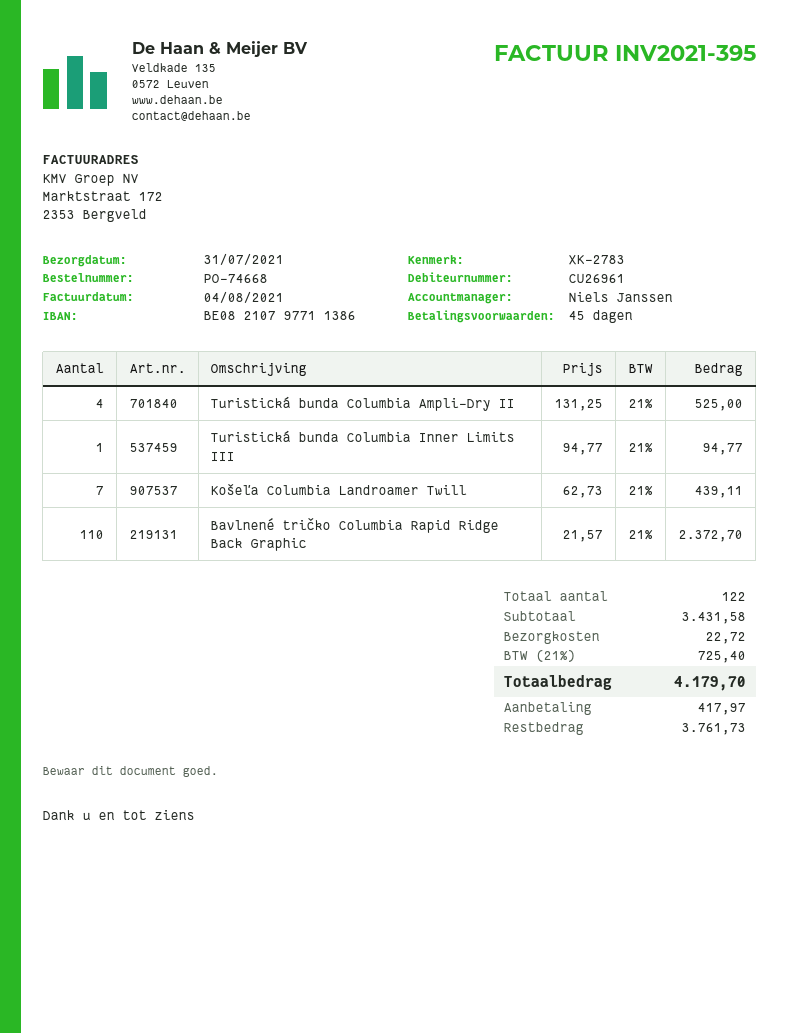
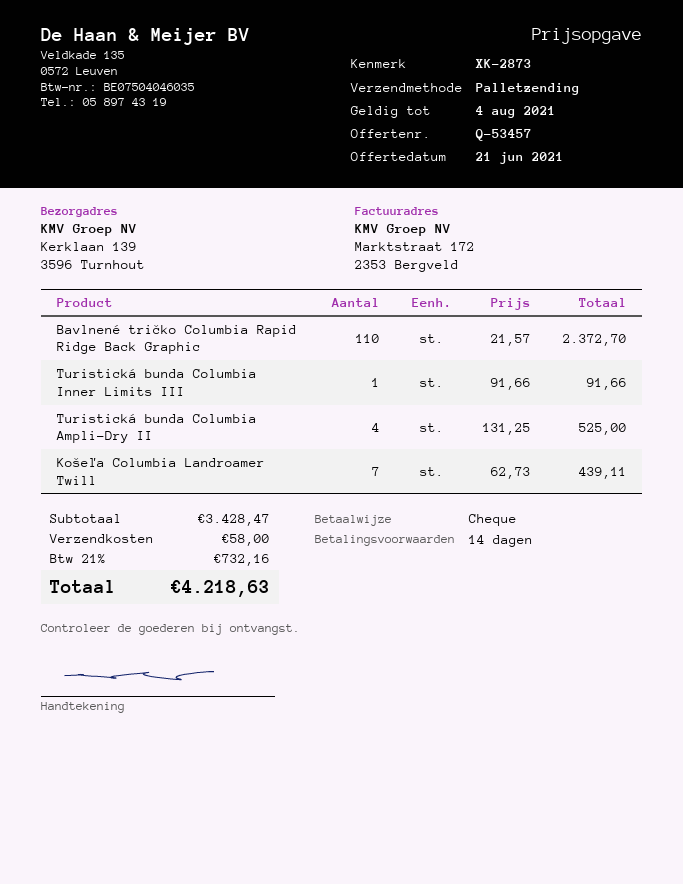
payment terms: 45 days -> 14 days
reference: XK-2783 -> XK-2873
Turistická bunda Columbia Inner Limits III: 1 x 94.77 = 94.77 -> 1 x 91.66 = 91.66
subtotal: 3431.58 -> 3428.47
shipping: 22.72 -> 58.00
tax: 21% = 725.40 -> 21% = 732.16
total: 4179.70 -> 4218.63

